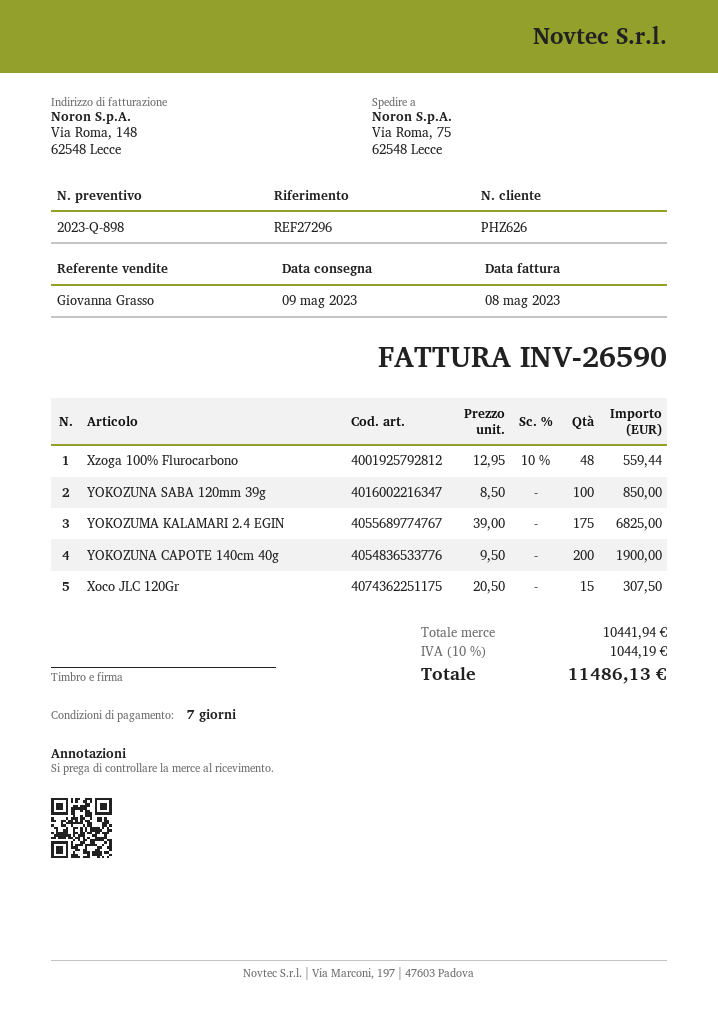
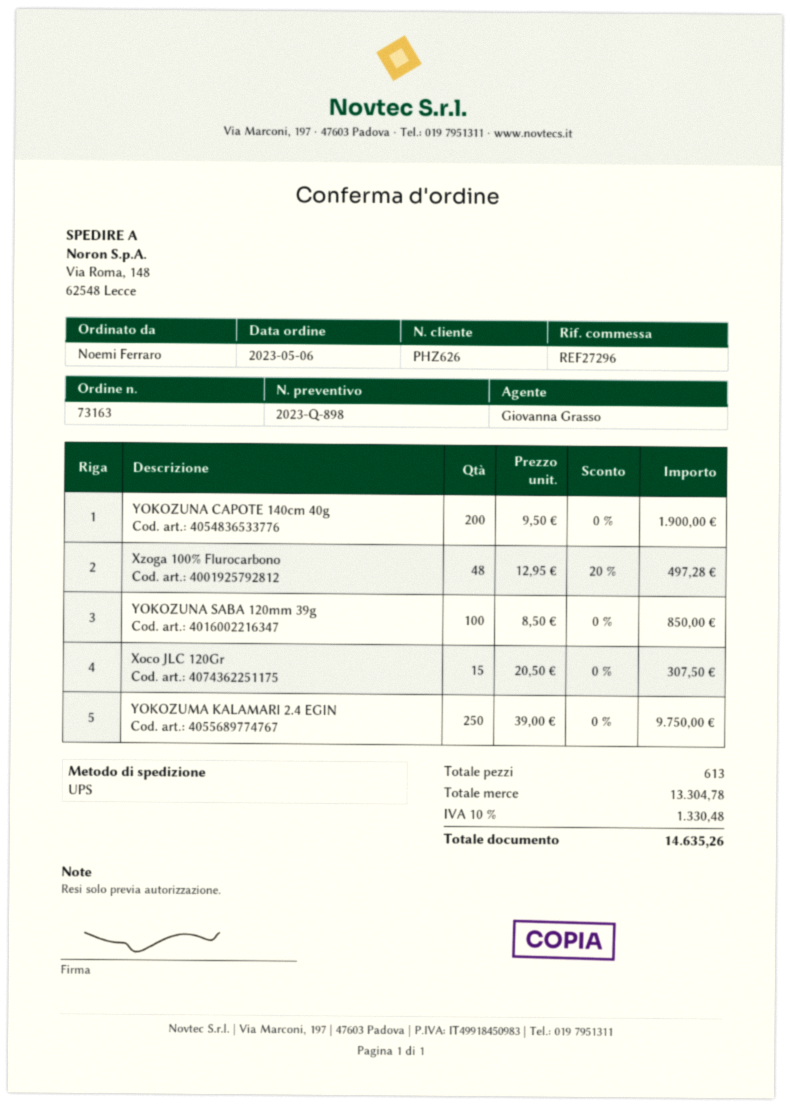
ship to: Via Roma, 75, 62548 Lecce -> Via Roma, 148, 62548 Lecce
Xzoga 100% Flurocarbono: 48 x 12.95 - 10% = 559.44 -> 48 x 12.95 - 20% = 497.28
YOKOZUMA KALAMARI 2.4 EGIN: 175 x 39.00 = 6825.00 -> 250 x 39.00 = 9750.00
subtotal: 10441.94 -> 13304.78
tax: 10% = 1044.19 -> 10% = 1330.48
total: 11486.13 -> 14635.26

